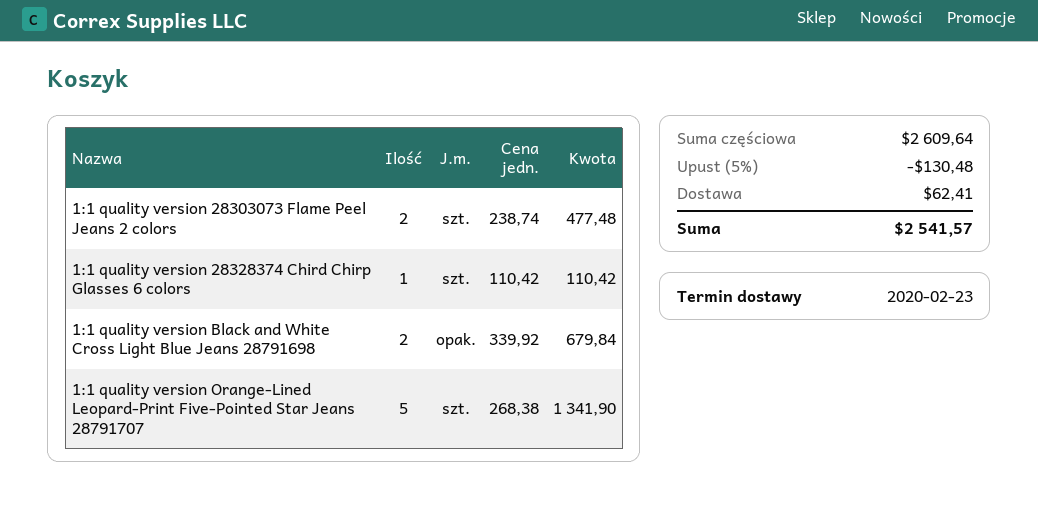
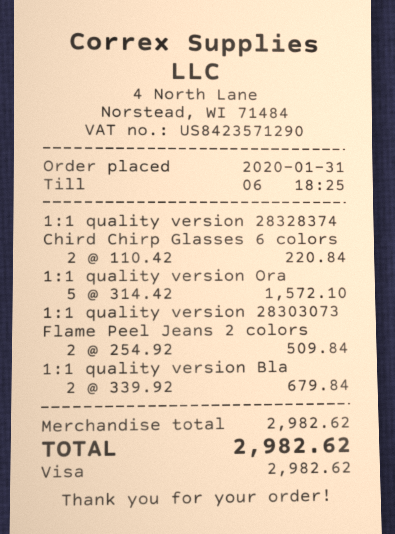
1:1 quality version 28303073 Flame Peel Jeans 2 colors: 2 x 238.74 = 477.48 -> 2 x 254.92 = 509.84
1:1 quality version 28328374 Chird Chirp Glasses 6 colors: 1 x 110.42 = 110.42 -> 2 x 110.42 = 220.84
1:1 quality version Orange-Lined Leopard-Print Five-Pointed Star Jeans 28791707: 5 x 268.38 = 1341.90 -> 5 x 314.42 = 1572.10
subtotal: 2609.64 -> 2982.62
discount: 5% = 130.48 -> none
shipping: 62.41 -> none
total: 2541.57 -> 2982.62

